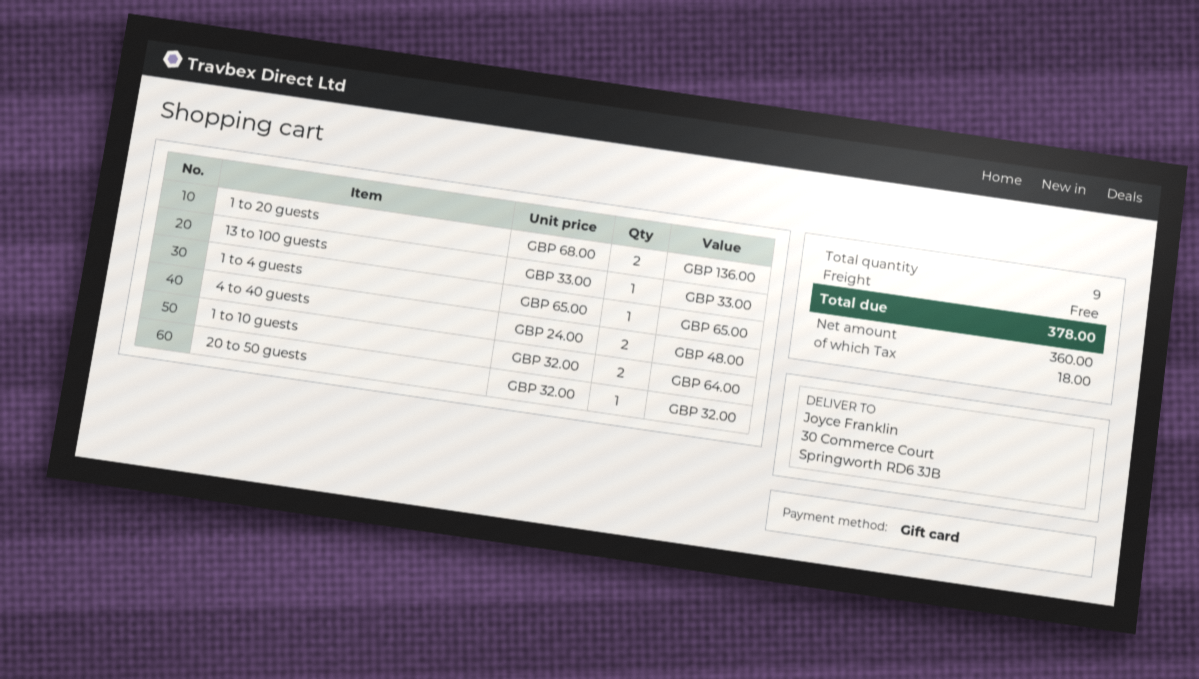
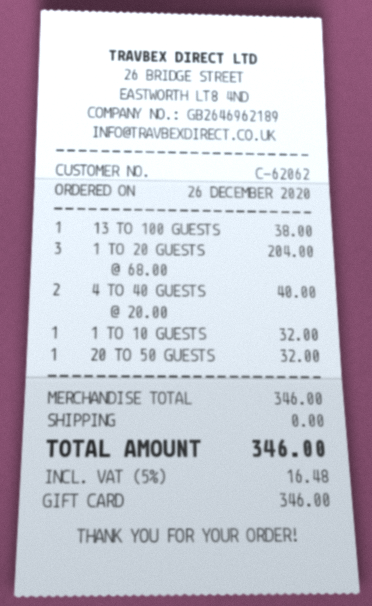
1 to 20 guests: 2 x 68.00 = 136.00 -> 3 x 68.00 = 204.00
13 to 100 guests: 1 x 33.00 = 33.00 -> 1 x 38.00 = 38.00
1 to 4 guests: 1 x 65.00 = 65.00 -> none
4 to 40 guests: 2 x 24.00 = 48.00 -> 2 x 20.00 = 40.00
1 to 10 guests: 2 x 32.00 = 64.00 -> 1 x 32.00 = 32.00
tax: 18.00 -> 16.48
total: 378.00 -> 346.00

